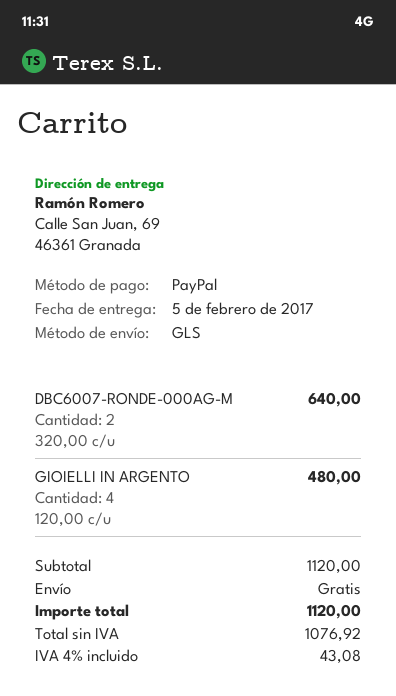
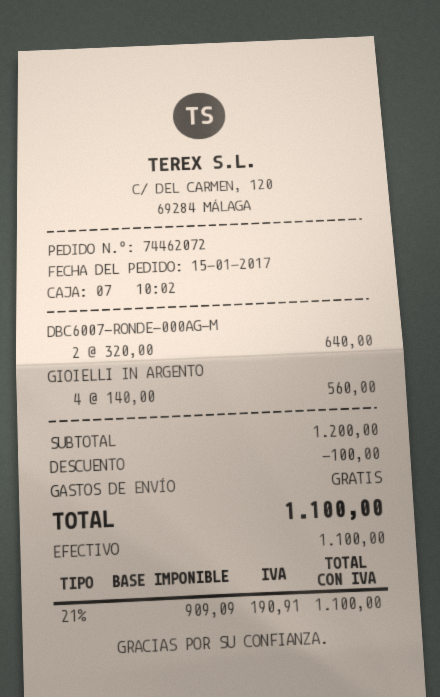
payment method: PayPal -> cash
GIOIELLI IN ARGENTO: 4 x 120.00 = 480.00 -> 4 x 140.00 = 560.00
subtotal: 1120.00 -> 1200.00
discount: none -> 100.00
net: 1076.92 -> 909.09
tax: 4% = 43.08 -> 21% = 190.91
total: 1120.00 -> 1100.00

